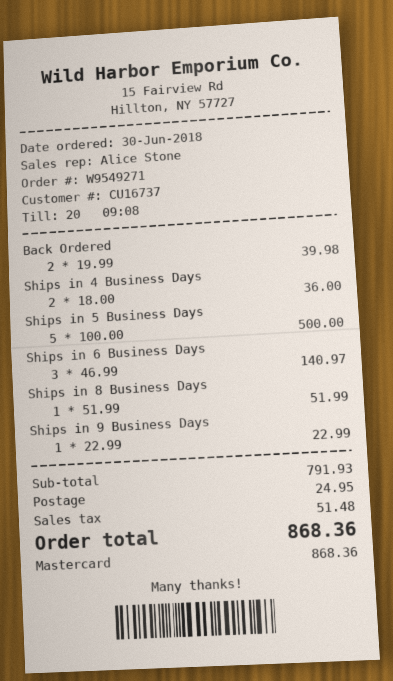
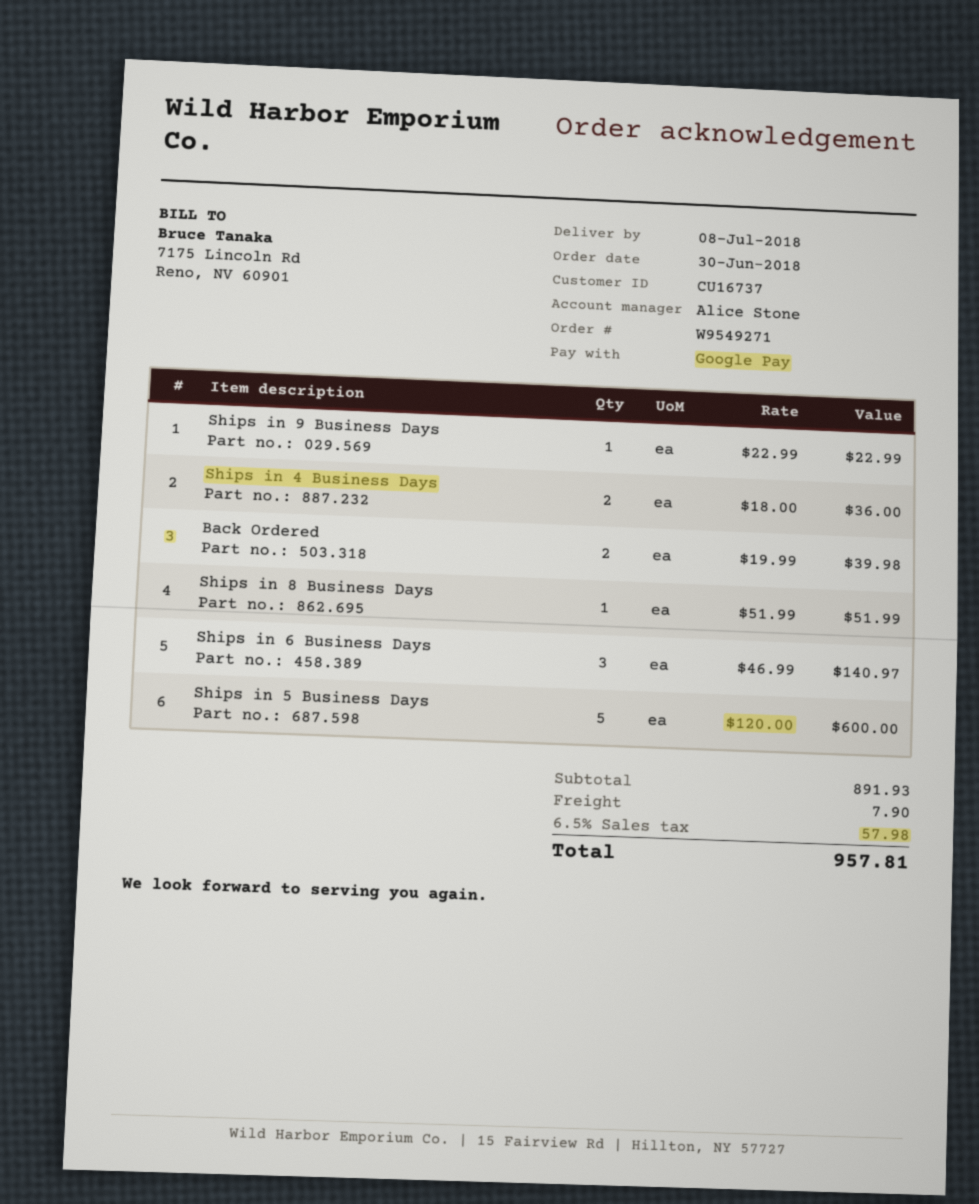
payment method: Mastercard -> Google Pay
Ships in 5 Business Days: 5 x 100.00 = 500.00 -> 5 x 120.00 = 600.00
subtotal: 791.93 -> 891.93
shipping: 24.95 -> 7.90
tax: 51.48 -> 57.98
total: 868.36 -> 957.81

